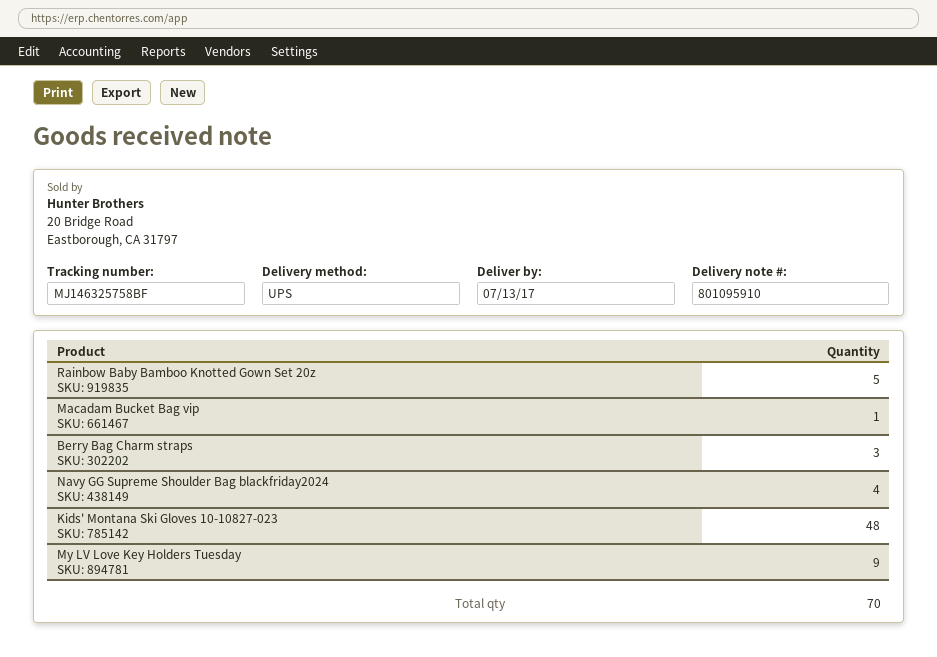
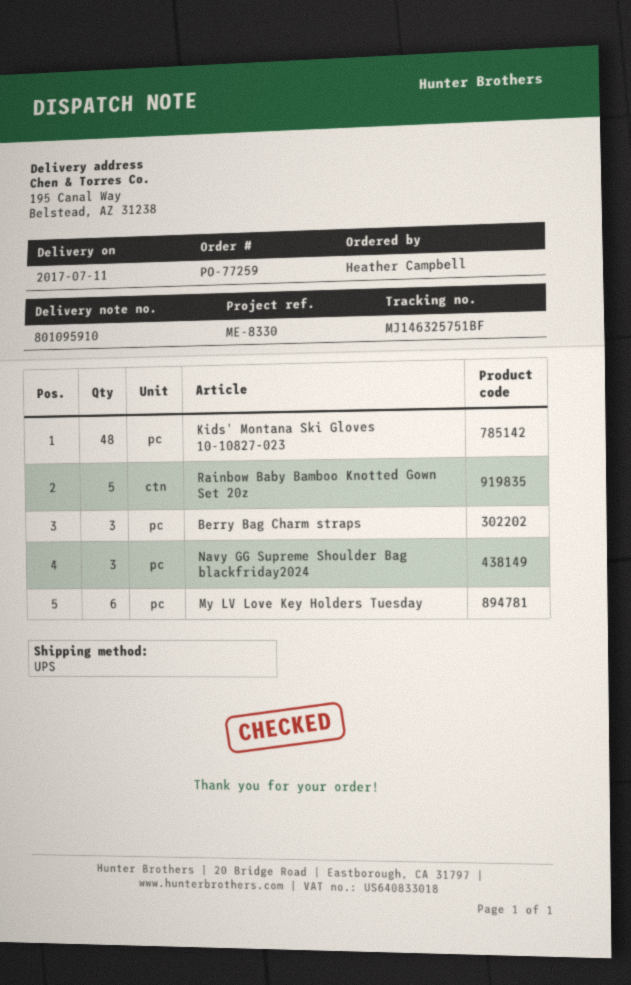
delivery date: 2017-07-13 -> 2017-07-11
tracking number: MJ146325758BF -> MJ146325751BF
Macadam Bucket Bag vip: 1 -> none
Navy GG Supreme Shoulder Bag blackfriday2024: 4 -> 3
My LV Love Key Holders Tuesday: 9 -> 6

